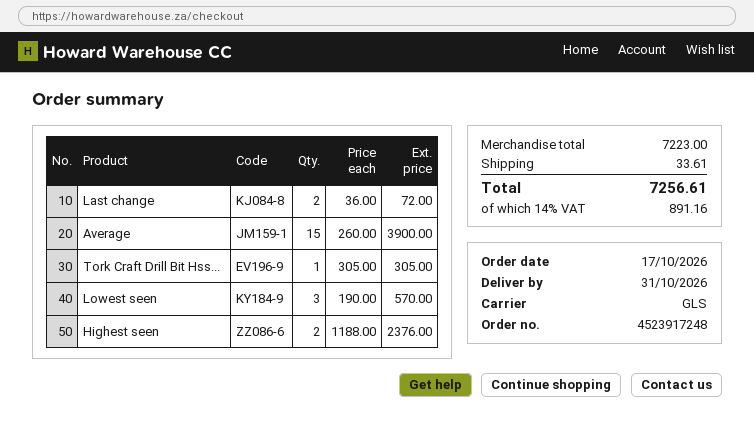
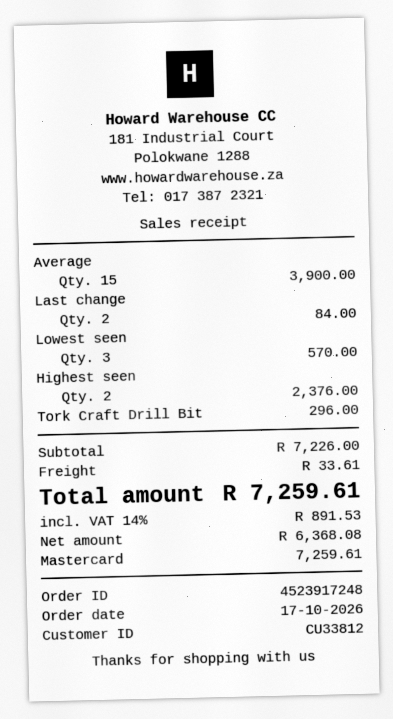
Last change: 2 for 72.00 -> 2 for 84.00
Tork Craft Drill Bit Hss...: 1 for 305.00 -> 1 for 296.00
subtotal: 7223.00 -> 7226.00
tax: 14% = 891.16 -> 14% = 891.53
total: 7256.61 -> 7259.61

